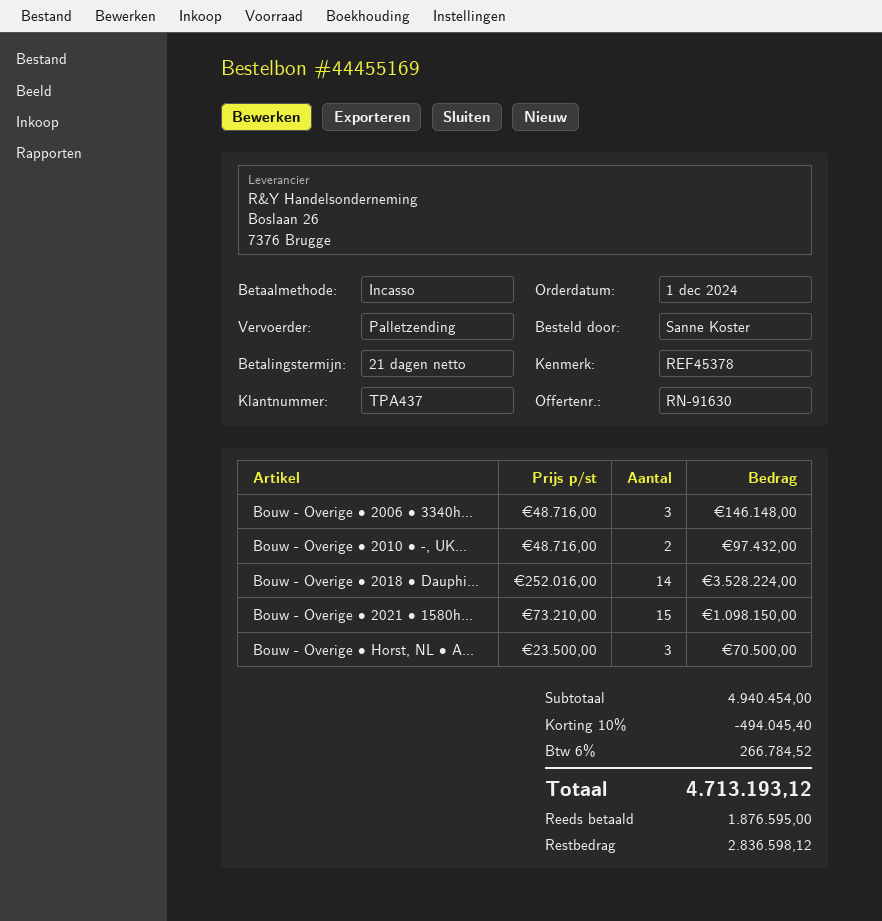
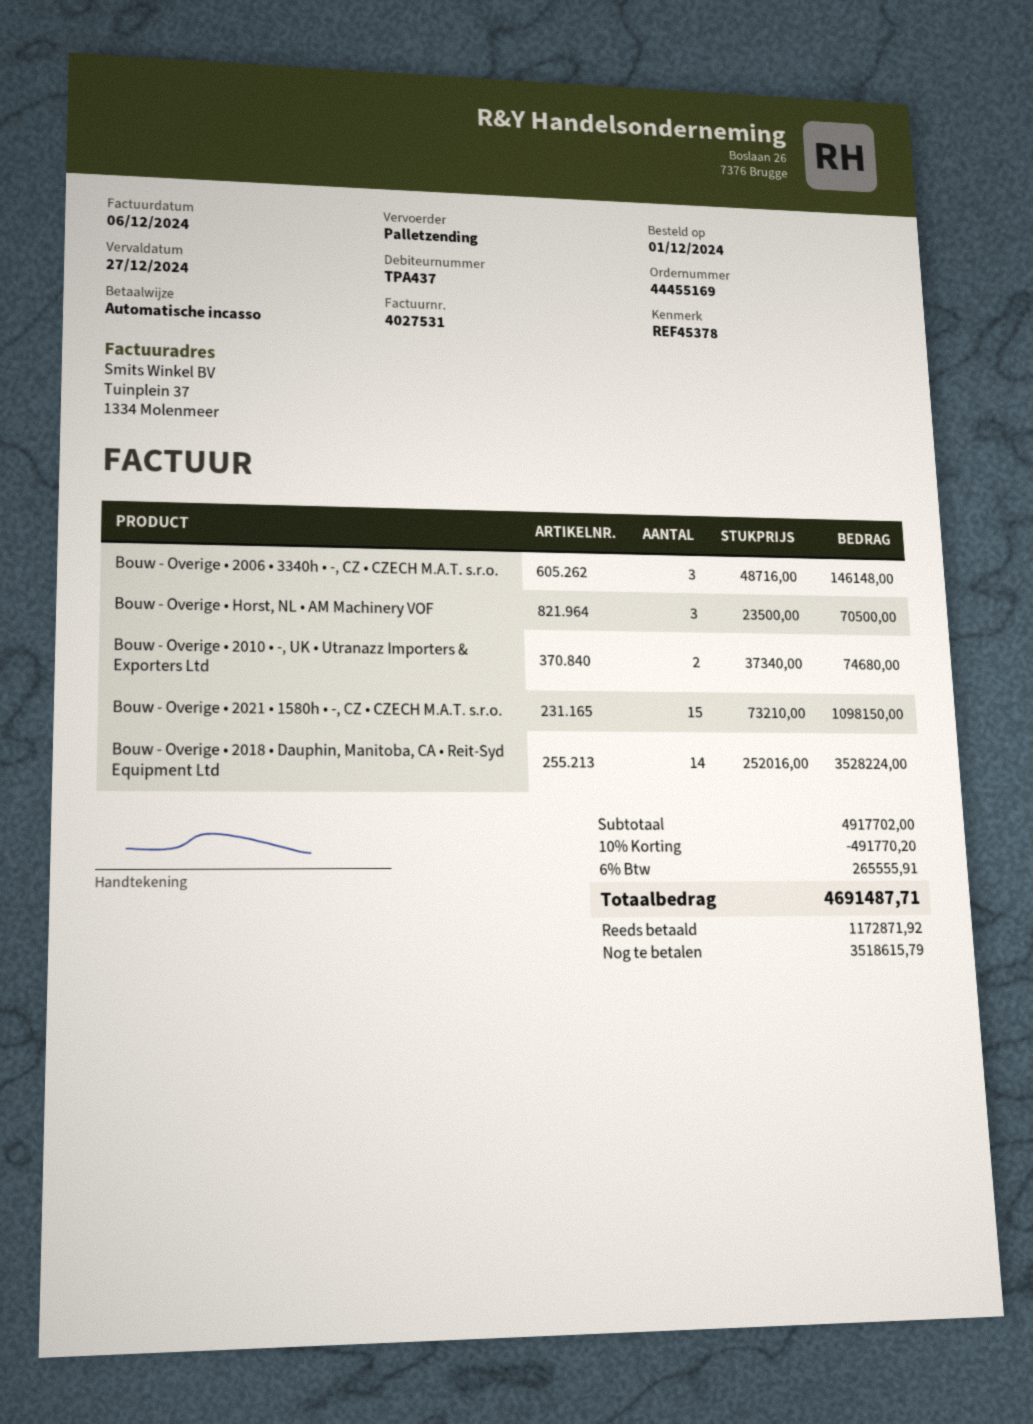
Bouw - Overige • 2010 • -, UK...: 2 x 48716.00 = 97432.00 -> 2 x 37340.00 = 74680.00
subtotal: 4940454.00 -> 4917702.00
discount: 10% = 494045.40 -> 10% = 491770.20
tax: 6% = 266784.52 -> 6% = 265555.91
total: 4713193.12 -> 4691487.71
deposit: 1876595.00 -> 1172871.92
balance: 2836598.12 -> 3518615.79

